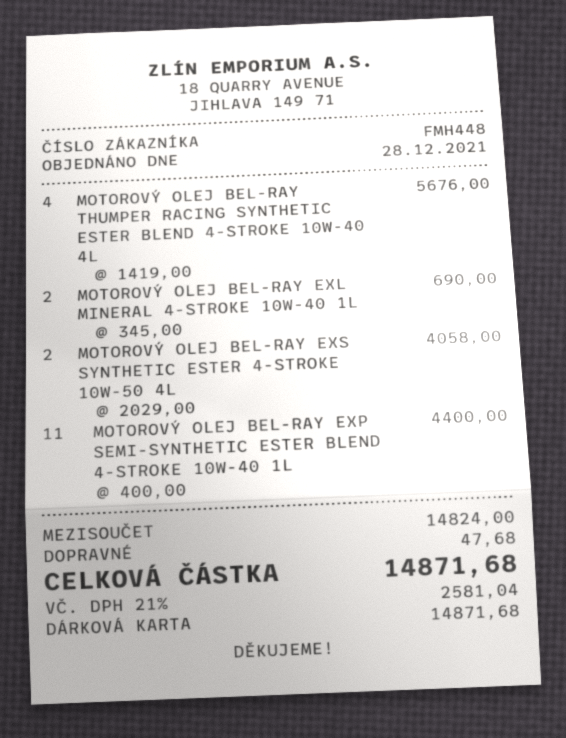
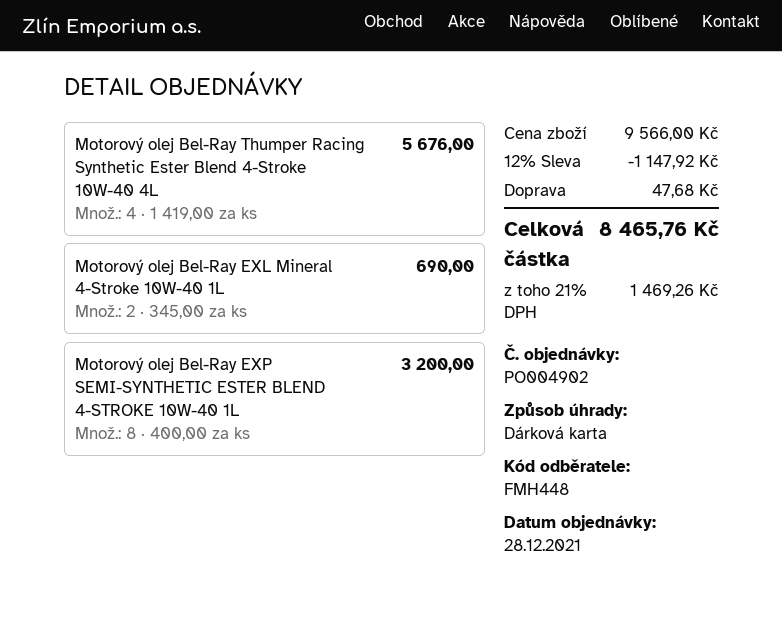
MOTOROVÝ OLEJ BEL-RAY EXS SYNTHETIC ESTER 4-STROKE 10W-50 4L: 2 x 2029.00 = 4058.00 -> none
MOTOROVÝ OLEJ BEL-RAY EXP SEMI-SYNTHETIC ESTER BLEND 4-STROKE 10W-40 1L: 11 x 400.00 = 4400.00 -> 8 x 400.00 = 3200.00
subtotal: 14824.00 -> 9566.00
discount: none -> 12% = 1147.92
tax: 21% = 2581.04 -> 21% = 1469.26
total: 14871.68 -> 8465.76

